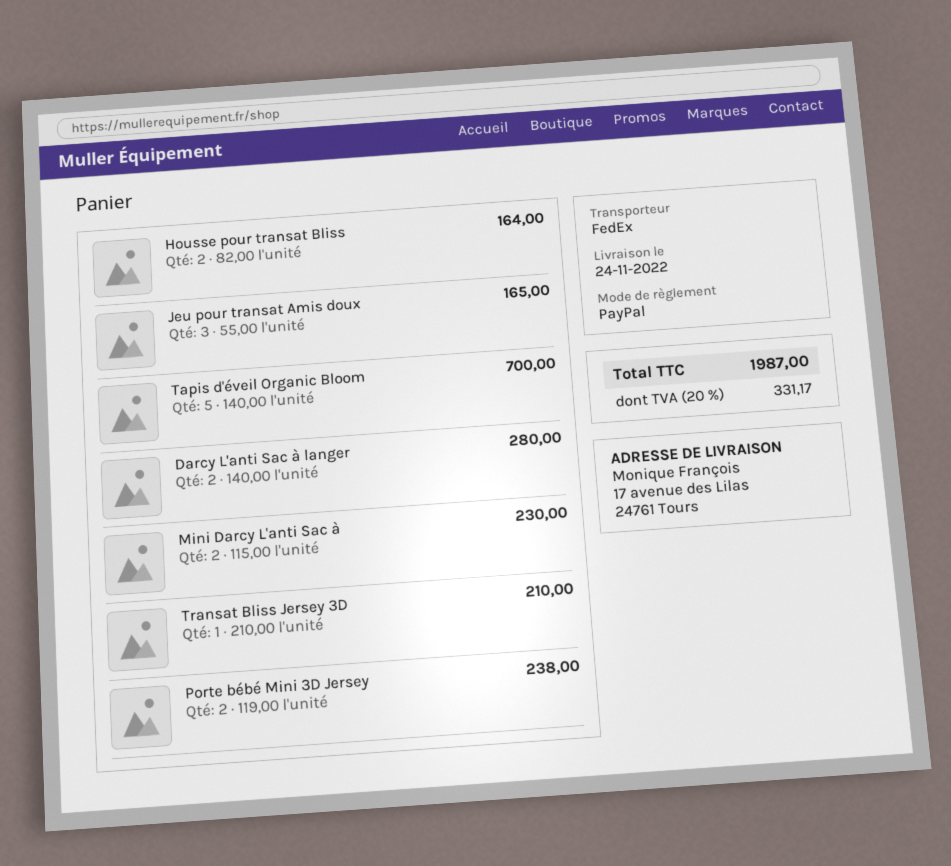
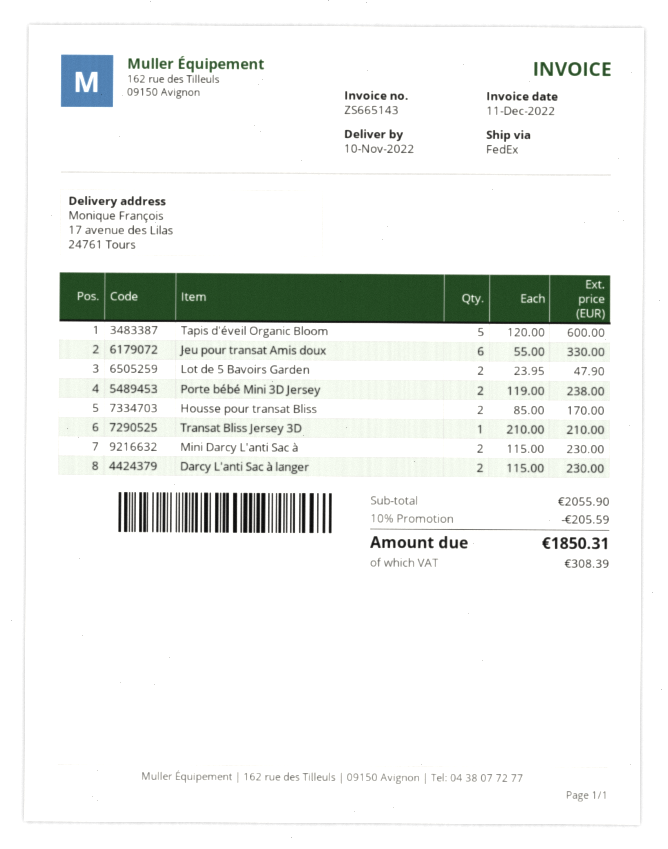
delivery date: 2022-11-24 -> 2022-11-10
Housse pour transat Bliss: 2 x 82.00 = 164.00 -> 2 x 85.00 = 170.00
Jeu pour transat Amis doux: 3 x 55.00 = 165.00 -> 6 x 55.00 = 330.00
Tapis d'éveil Organic Bloom: 5 x 140.00 = 700.00 -> 5 x 120.00 = 600.00
Darcy L'anti Sac à langer: 2 x 140.00 = 280.00 -> 2 x 115.00 = 230.00
Lot de 5 Bavoirs Garden: none -> 2 x 23.95 = 47.90
discount: none -> 10% = 205.59
tax: 331.17 -> 308.39
total: 1987.00 -> 1850.31

